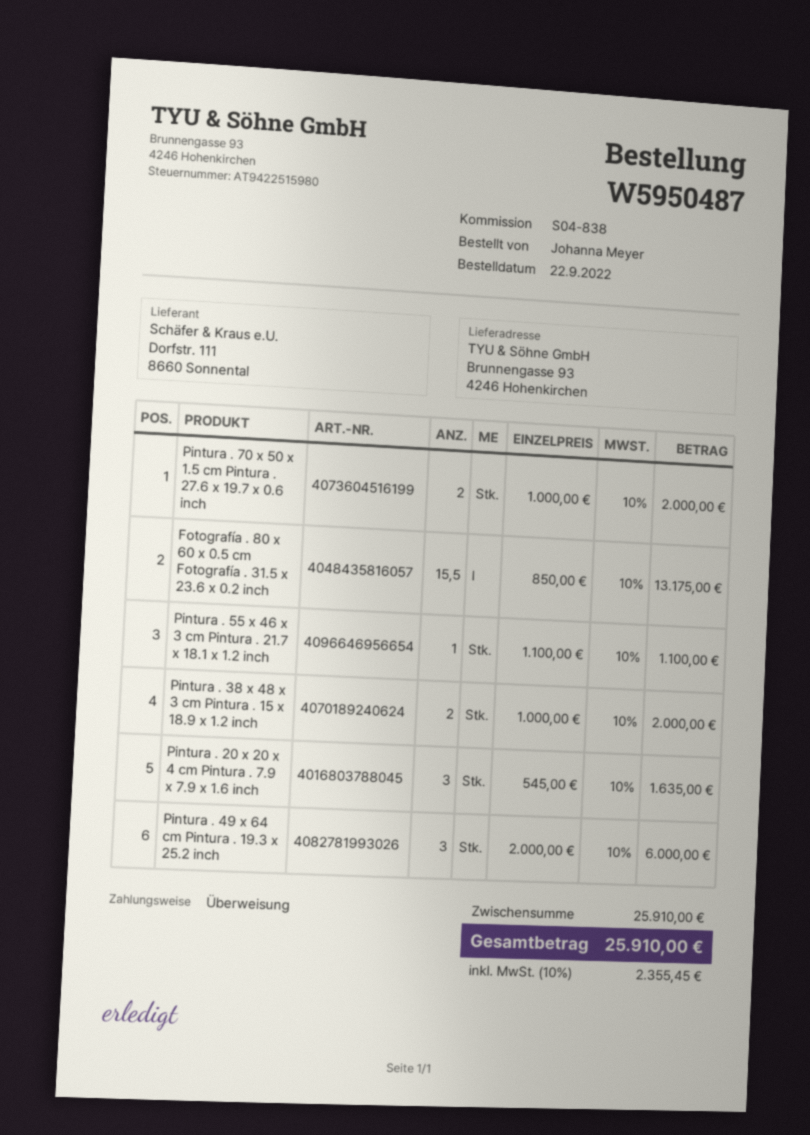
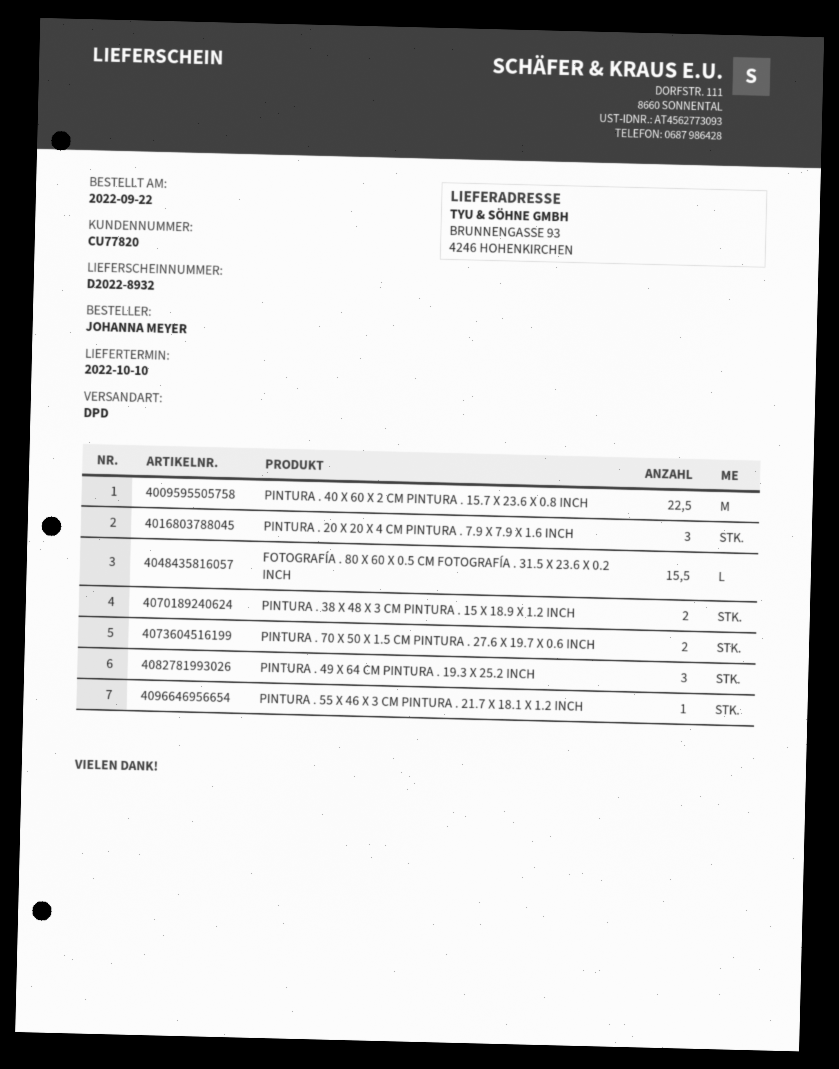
PINTURA . 40 X 60 X 2 CM PINTURA . 15.7 X 23.6 X 0.8 INCH: none -> 22.5

